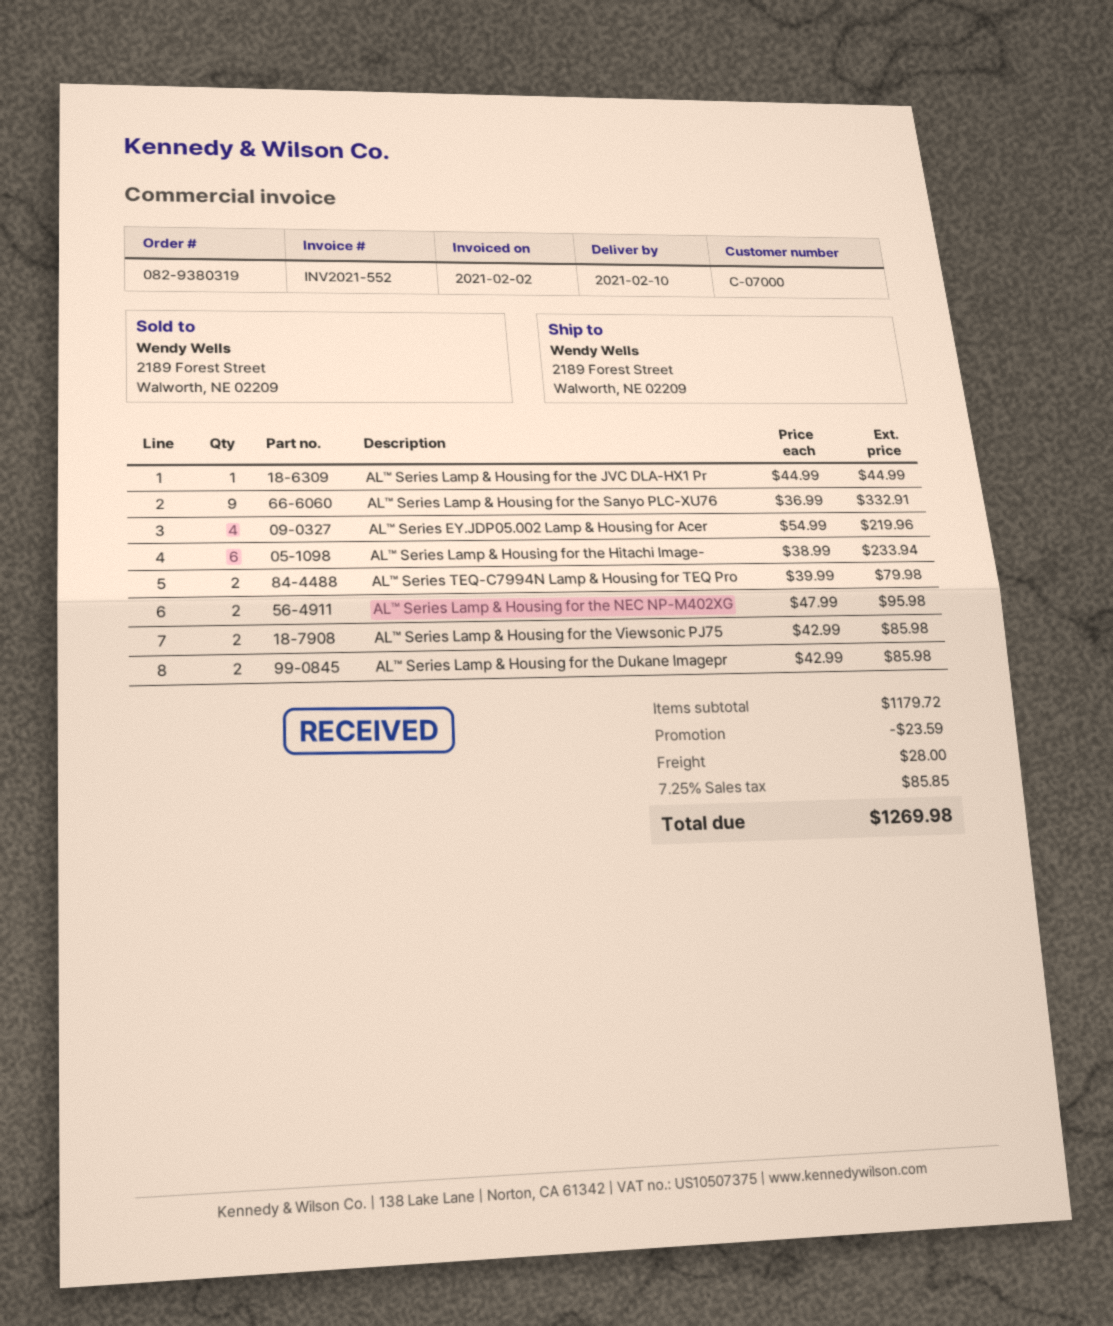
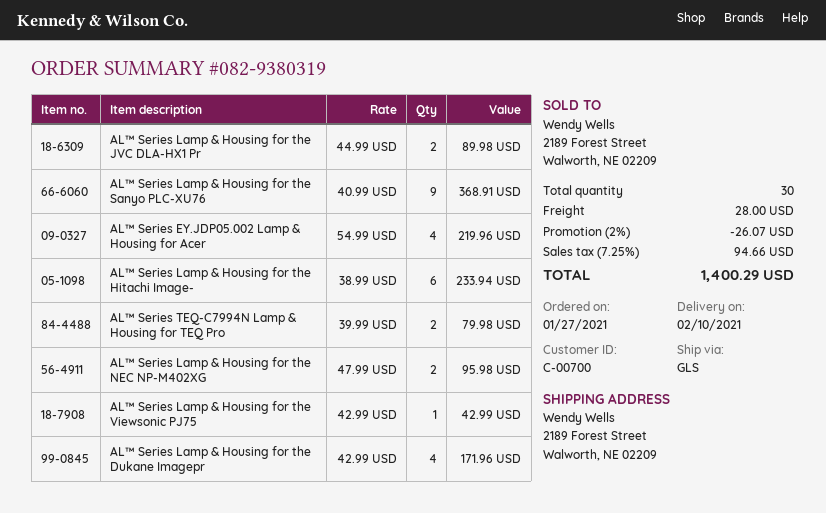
customer number: C-07000 -> C-00700
AL™ Series Lamp & Housing for the JVC DLA-HX1 Pr: 1 x 44.99 = 44.99 -> 2 x 44.99 = 89.98
AL™ Series Lamp & Housing for the Sanyo PLC-XU76: 9 x 36.99 = 332.91 -> 9 x 40.99 = 368.91
AL™ Series Lamp & Housing for the Viewsonic PJ75: 2 x 42.99 = 85.98 -> 1 x 42.99 = 42.99
AL™ Series Lamp & Housing for the Dukane Imagepr: 2 x 42.99 = 85.98 -> 4 x 42.99 = 171.96
discount: 23.59 -> 26.07
tax: 7.25% = 85.85 -> 7.25% = 94.66
total: 1269.98 -> 1400.29

